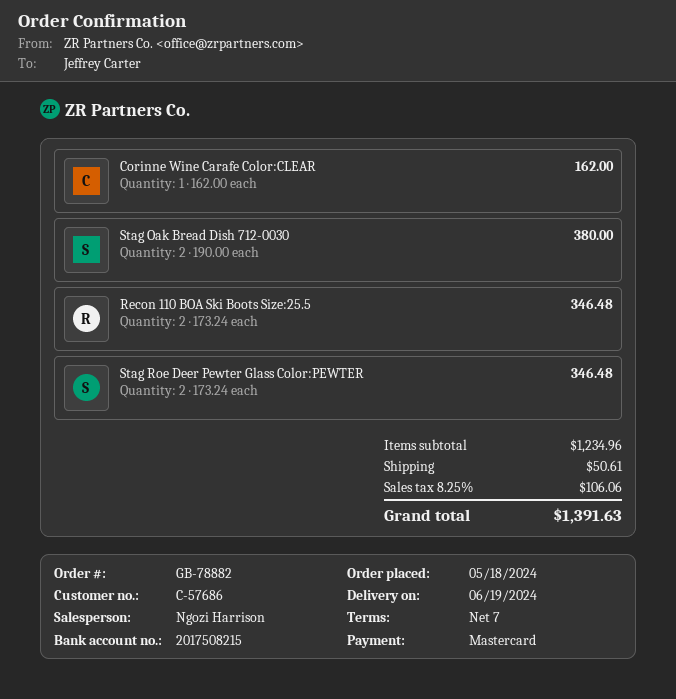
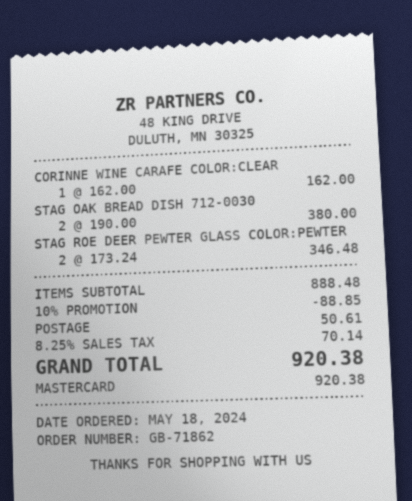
order number: GB-78882 -> GB-71862
Recon 110 BOA Ski Boots Size:25.5: 2 x 173.24 = 346.48 -> none
subtotal: 1234.96 -> 888.48
discount: none -> 10% = 88.85
tax: 8.25% = 106.06 -> 8.25% = 70.14
total: 1391.63 -> 920.38

